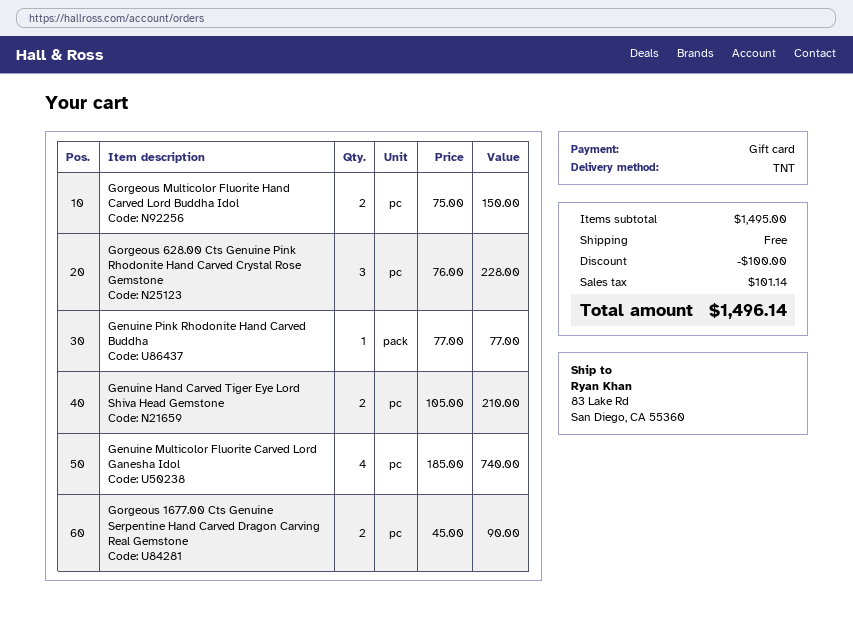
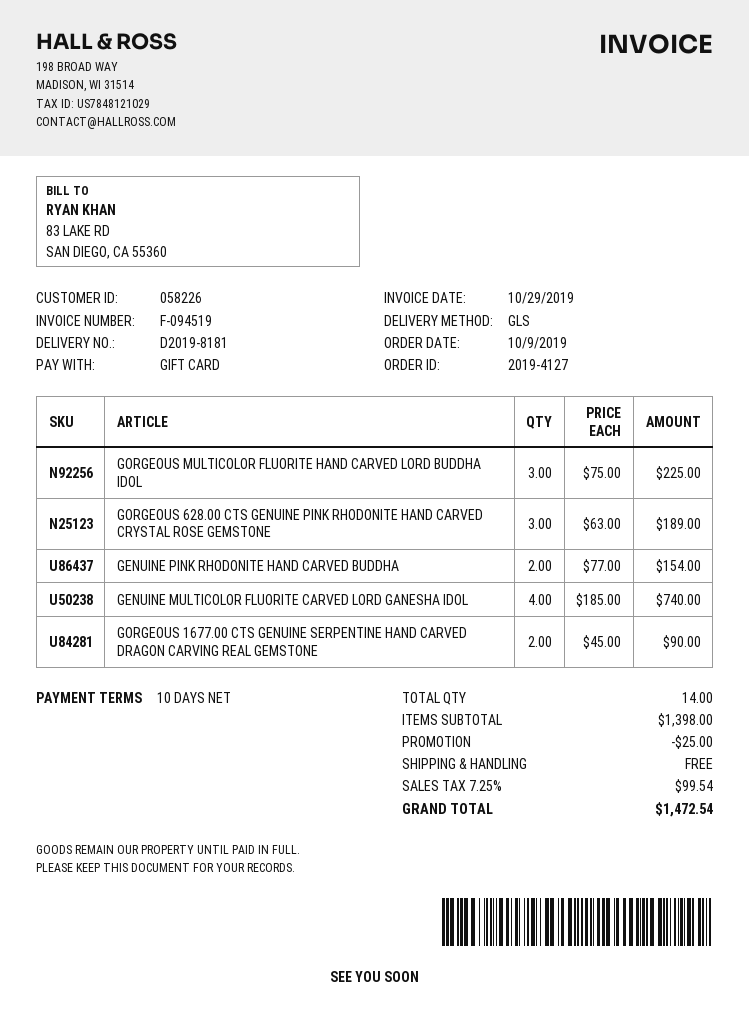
shipping method: TNT -> GLS
Gorgeous Multicolor Fluorite Hand Carved Lord Buddha Idol: 2 x 75.00 = 150.00 -> 3 x 75.00 = 225.00
Gorgeous 628.00 Cts Genuine Pink Rhodonite Hand Carved Crystal Rose Gemstone: 3 x 76.00 = 228.00 -> 3 x 63.00 = 189.00
Genuine Pink Rhodonite Hand Carved Buddha: 1 x 77.00 = 77.00 -> 2 x 77.00 = 154.00
Genuine Hand Carved Tiger Eye Lord Shiva Head Gemstone: 2 x 105.00 = 210.00 -> none
subtotal: 1495.00 -> 1398.00
discount: 100.00 -> 25.00
tax: 101.14 -> 99.54
total: 1496.14 -> 1472.54

